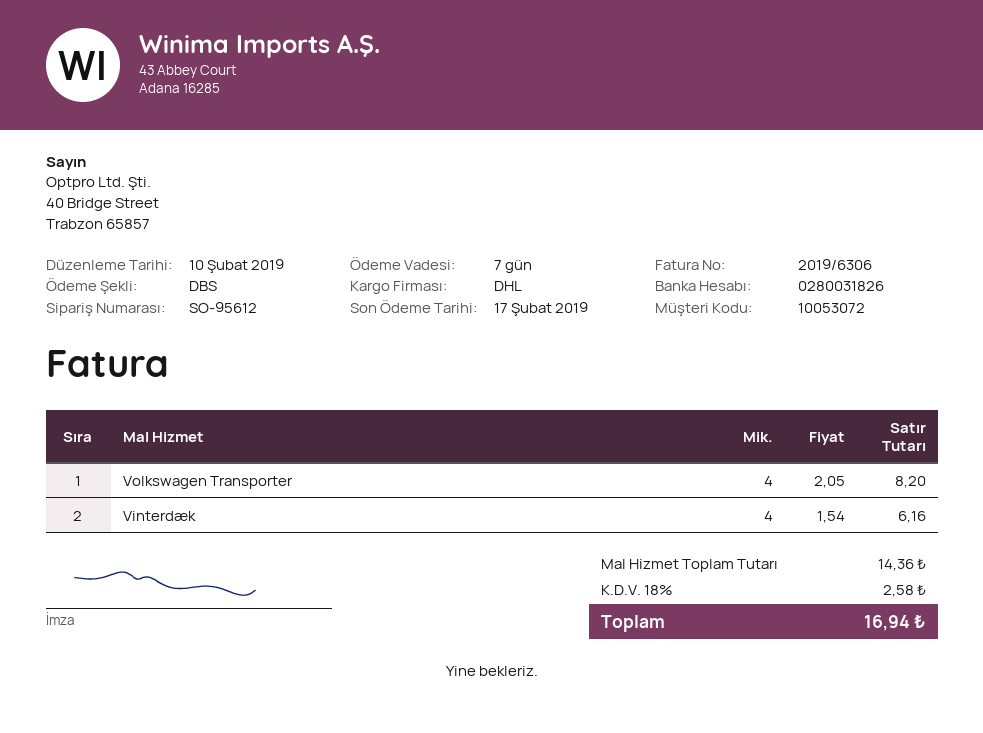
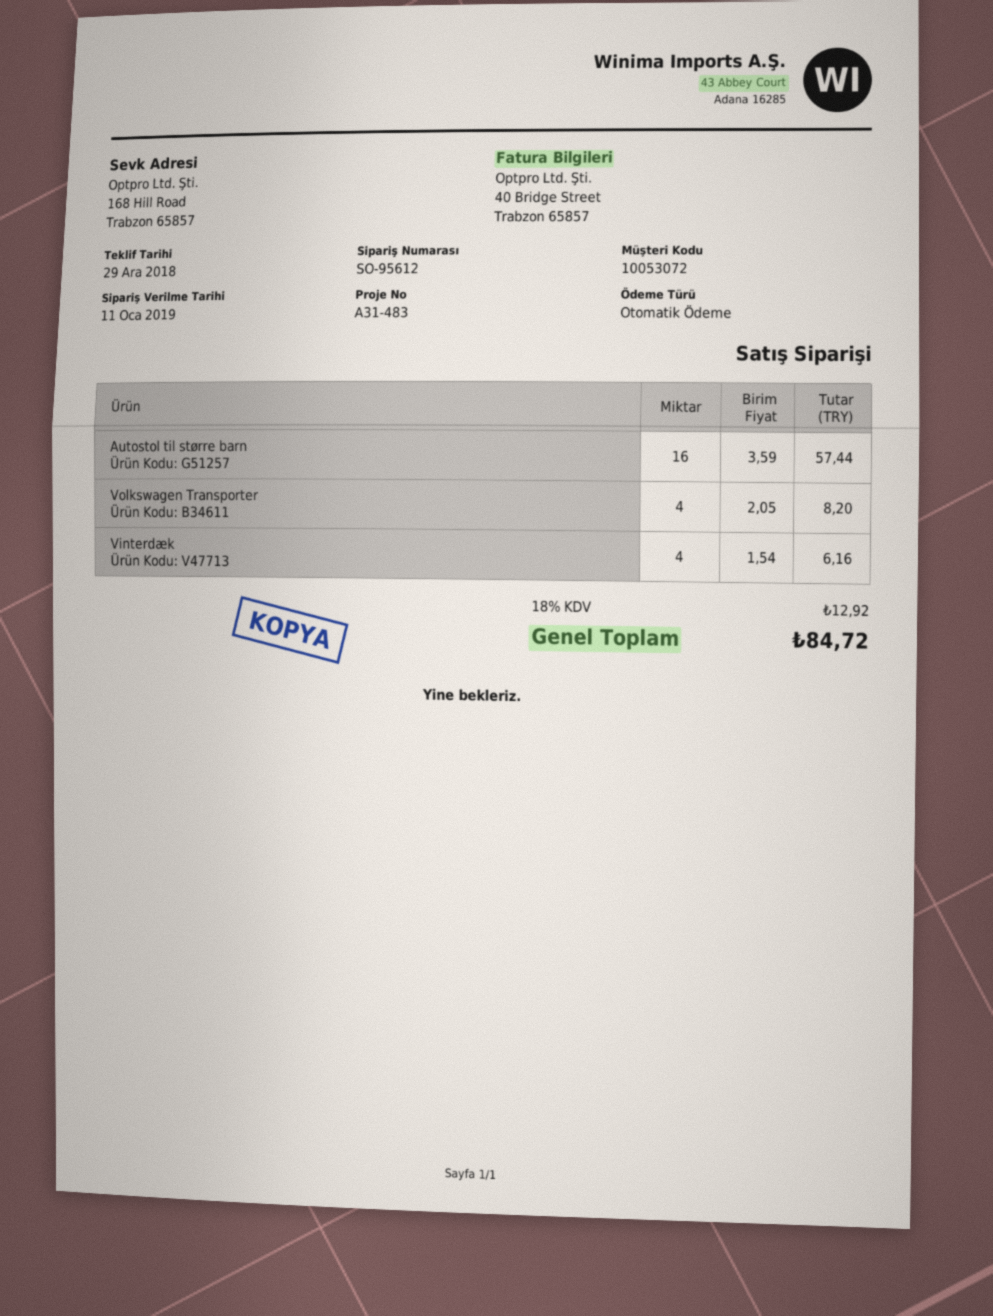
Autostol til større barn: none -> 16 x 3.59 = 57.44
tax: 18% = 2.58 -> 18% = 12.92
total: 16.94 -> 84.72

